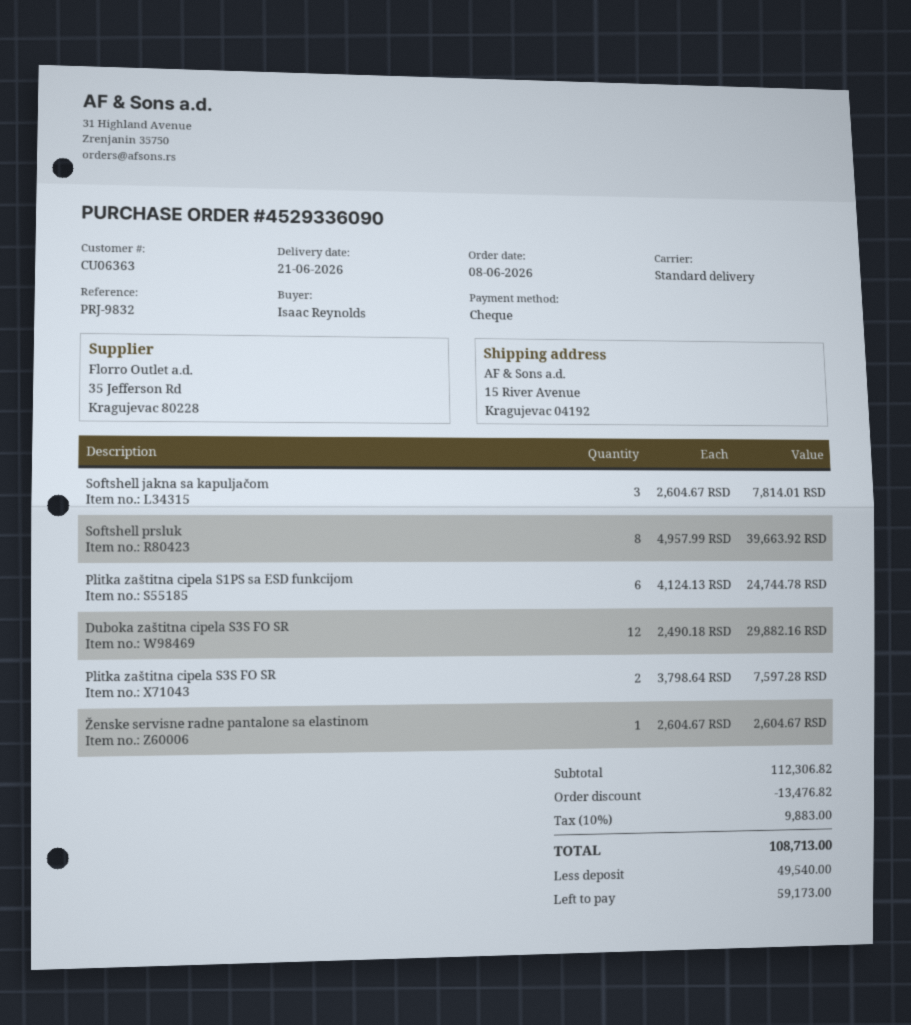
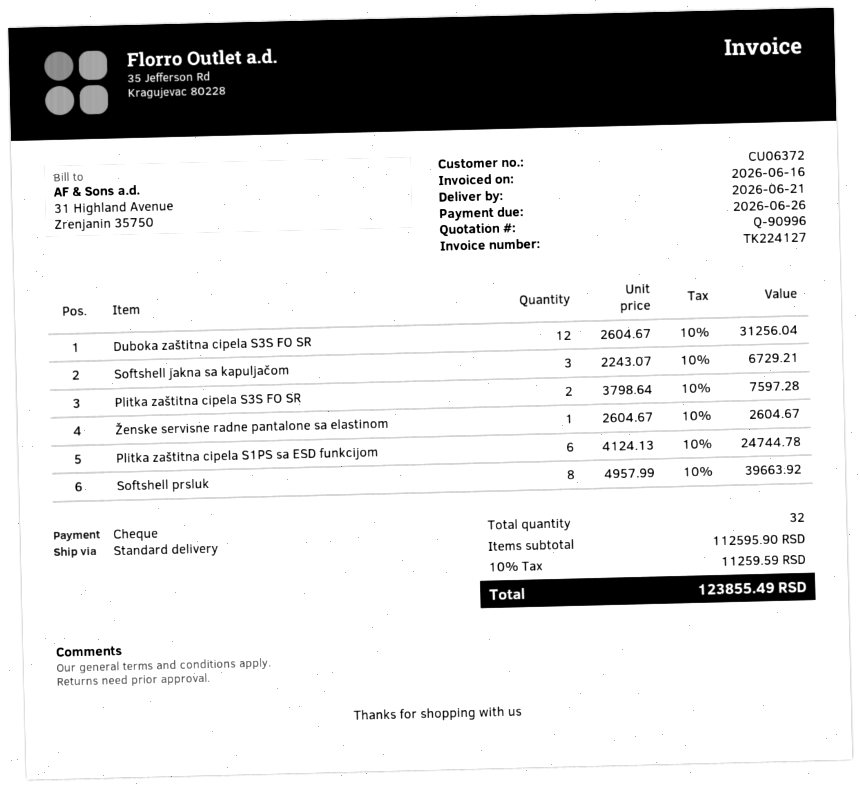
customer number: CU06363 -> CU06372
Softshell jakna sa kapuljačom: 3 x 2604.67 = 7814.01 -> 3 x 2243.07 = 6729.21
Duboka zaštitna cipela S3S FO SR: 12 x 2490.18 = 29882.16 -> 12 x 2604.67 = 31256.04
subtotal: 112306.82 -> 112595.90
discount: 13476.82 -> none
tax: 10% = 9883.00 -> 10% = 11259.59
total: 108713.00 -> 123855.49

